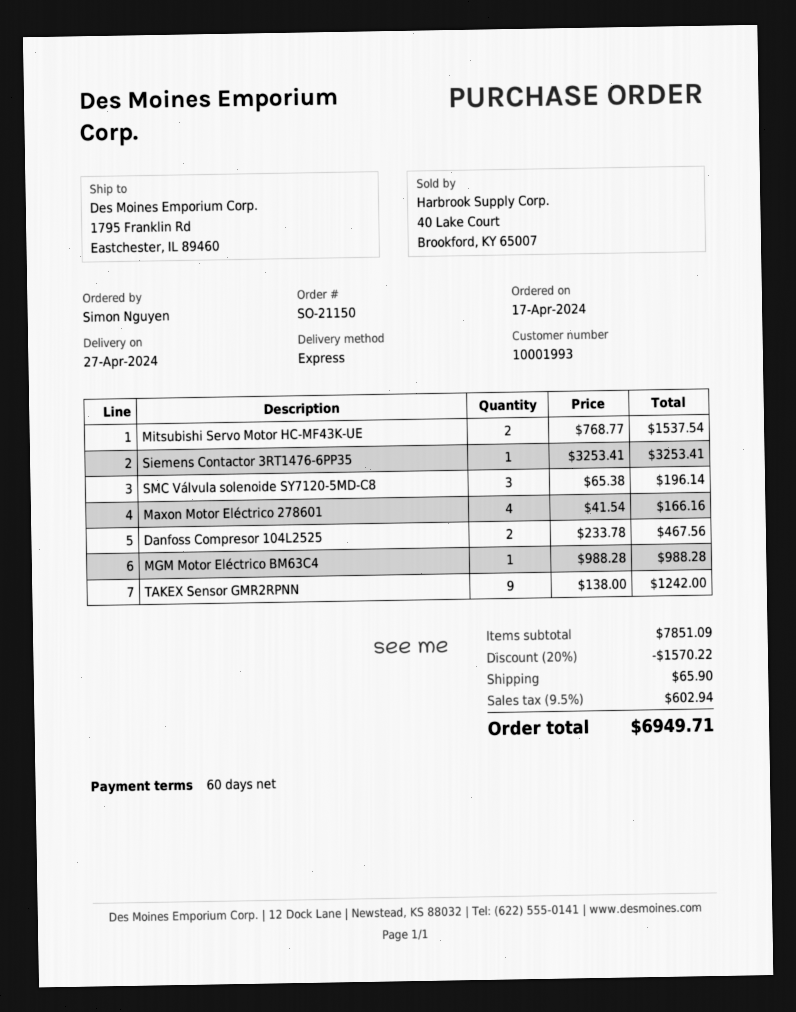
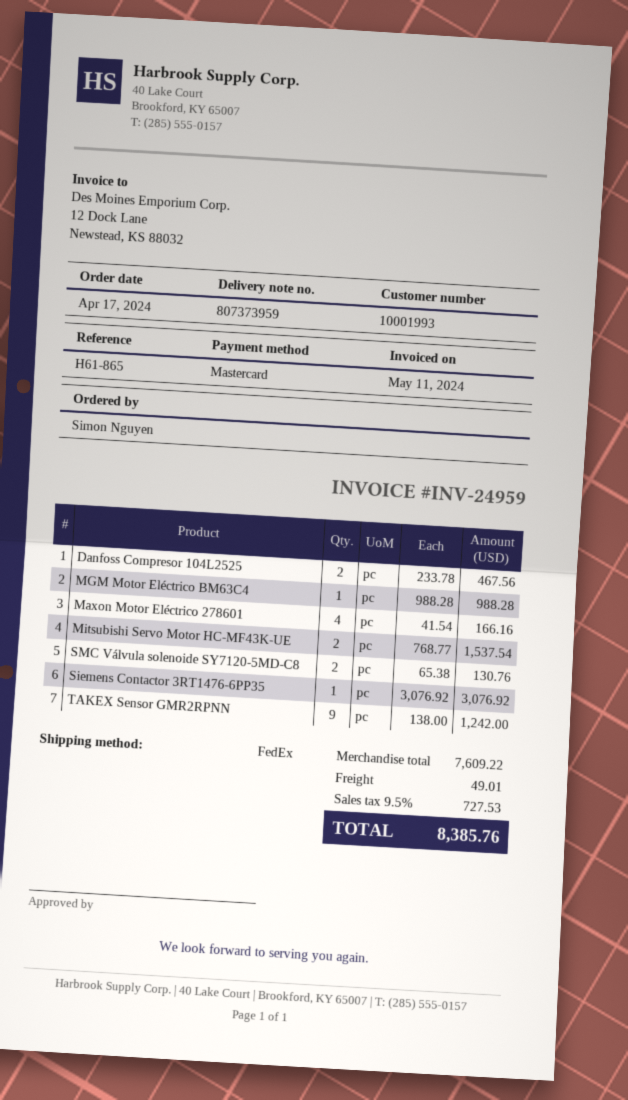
shipping method: express -> FedEx
Siemens Contactor 3RT1476-6PP35: 1 x 3253.41 = 3253.41 -> 1 x 3076.92 = 3076.92
SMC Válvula solenoide SY7120-5MD-C8: 3 x 65.38 = 196.14 -> 2 x 65.38 = 130.76
subtotal: 7851.09 -> 7609.22
discount: 20% = 1570.22 -> none
shipping: 65.90 -> 49.01
tax: 9.5% = 602.94 -> 9.5% = 727.53
total: 6949.71 -> 8385.76

